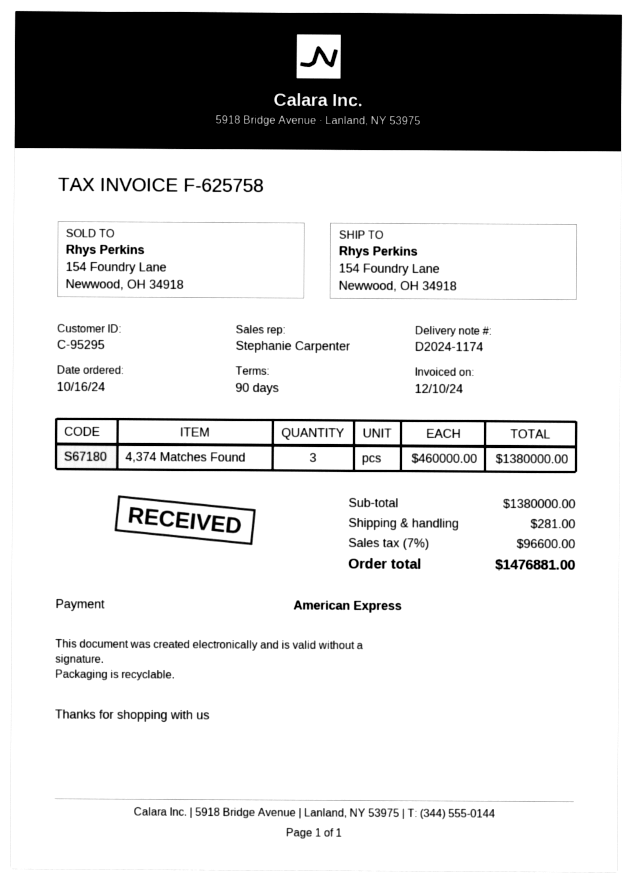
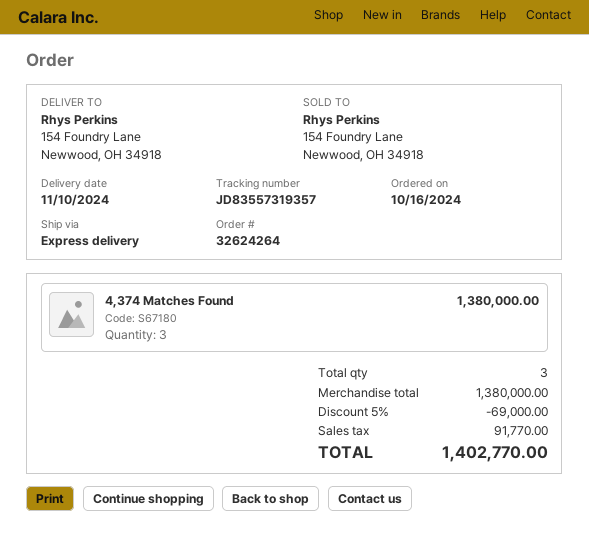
discount: none -> 5% = 69000.00
shipping: 281.00 -> none
tax: 96600.00 -> 91770.00
total: 1476881.00 -> 1402770.00

